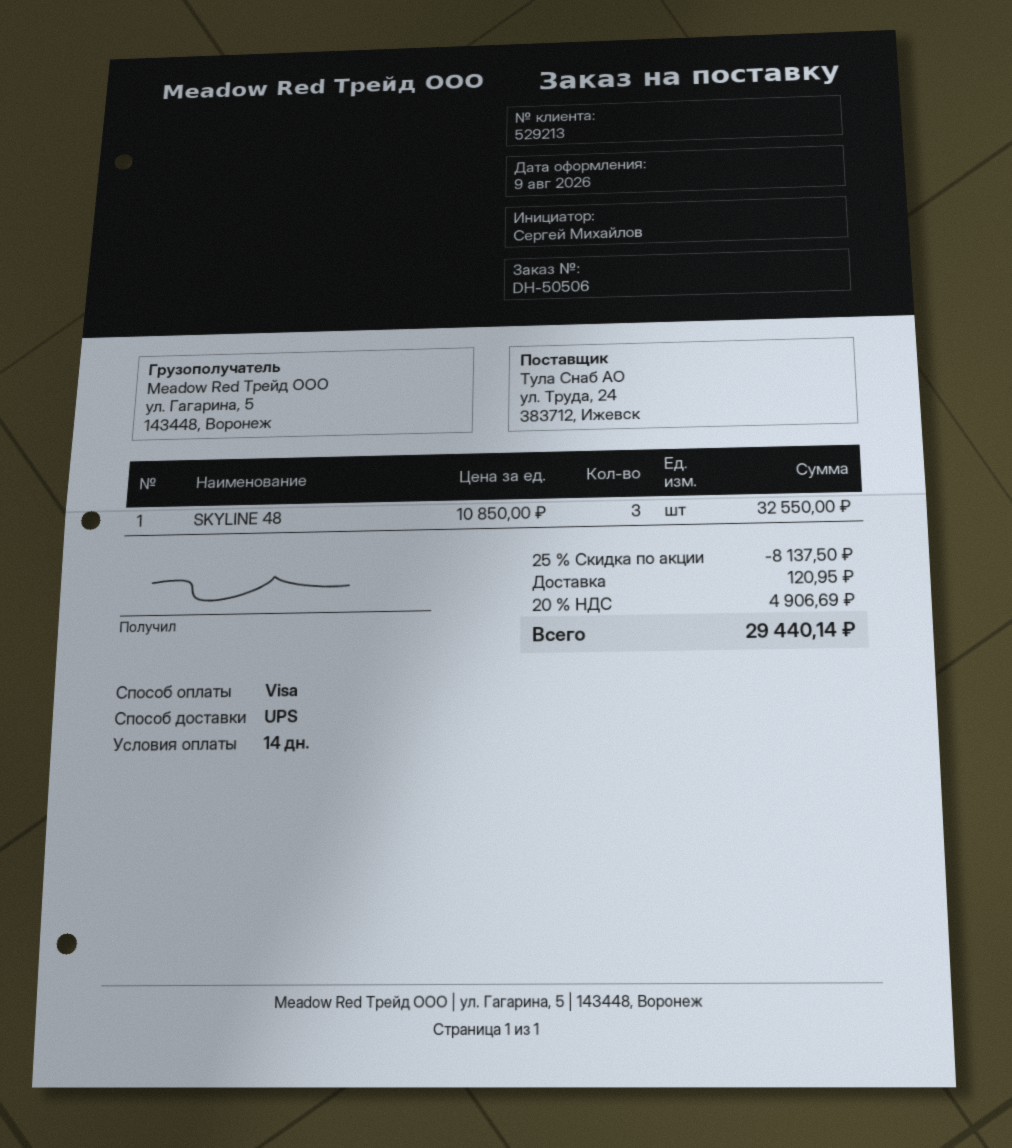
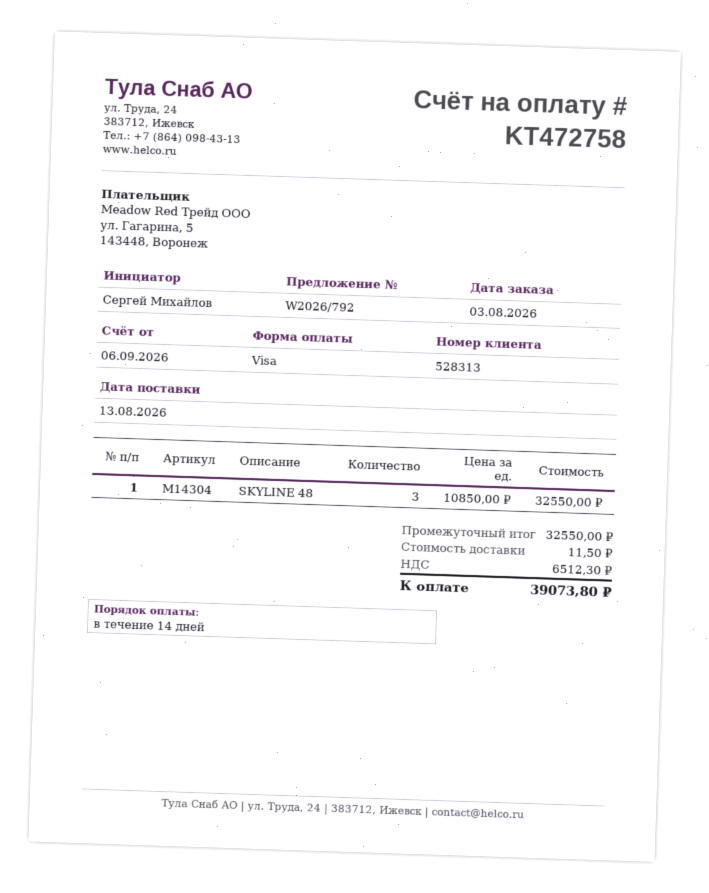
order date: 2026-08-09 -> 2026-08-03
customer number: 529213 -> 528313
discount: 25% = 8137.50 -> none
shipping: 120.95 -> 11.50
tax: 4906.69 -> 6512.30
total: 29440.14 -> 39073.80

